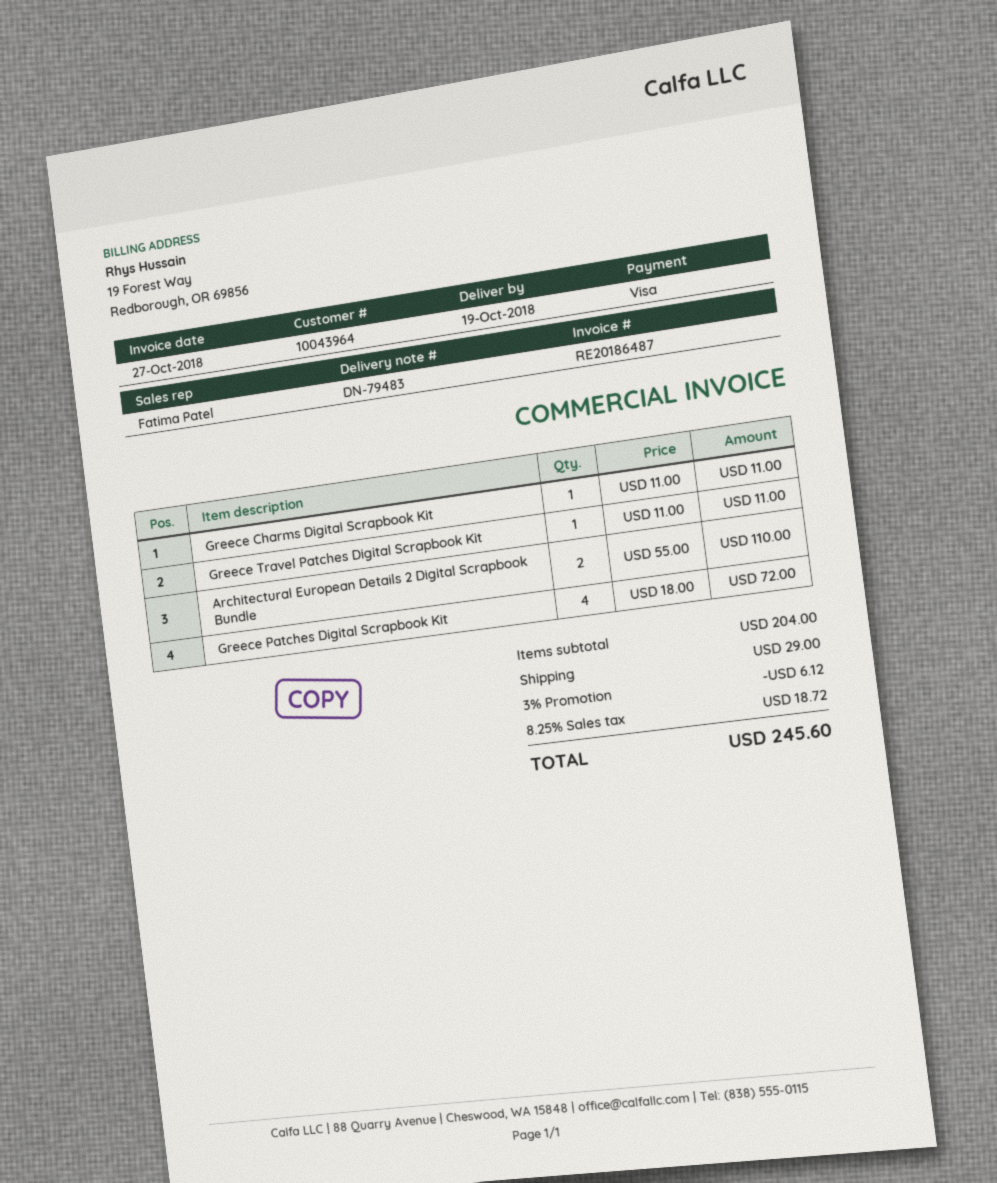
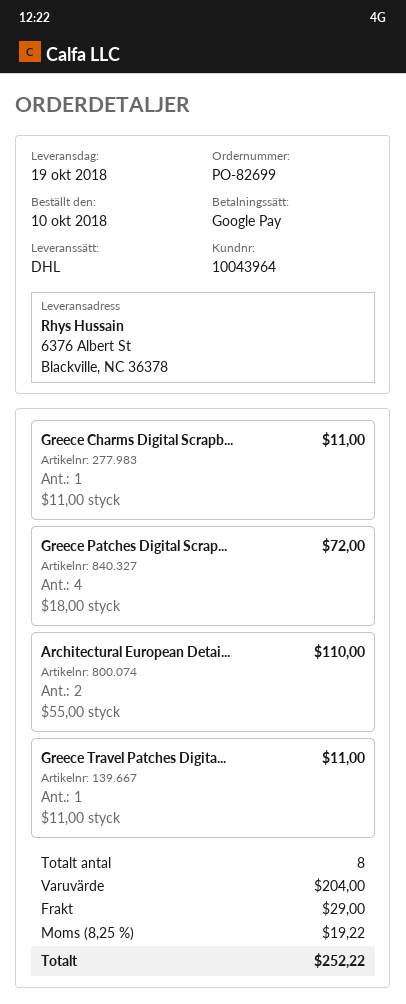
payment method: Visa -> Google Pay
discount: 3% = 6.12 -> none
tax: 8.25% = 18.72 -> 8.25% = 19.22
total: 245.60 -> 252.22

